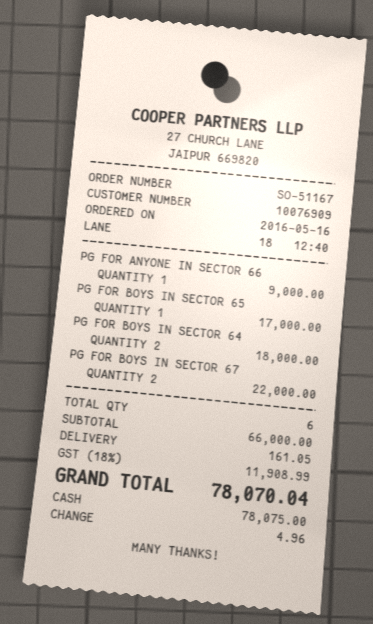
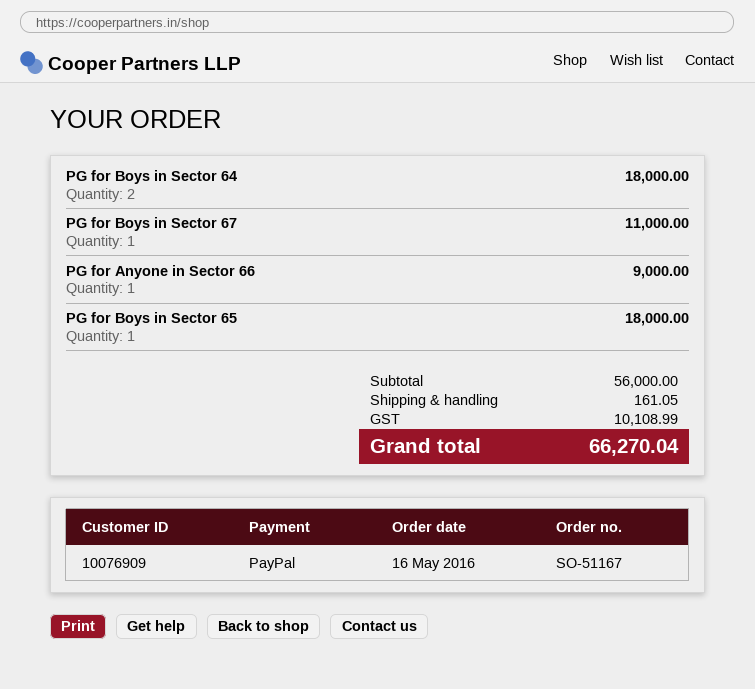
payment method: cash -> PayPal
PG FOR BOYS IN SECTOR 65: 1 for 17000.00 -> 1 for 18000.00
PG FOR BOYS IN SECTOR 67: 2 for 22000.00 -> 1 for 11000.00
subtotal: 66000.00 -> 56000.00
tax: 11908.99 -> 10108.99
total: 78070.04 -> 66270.04

